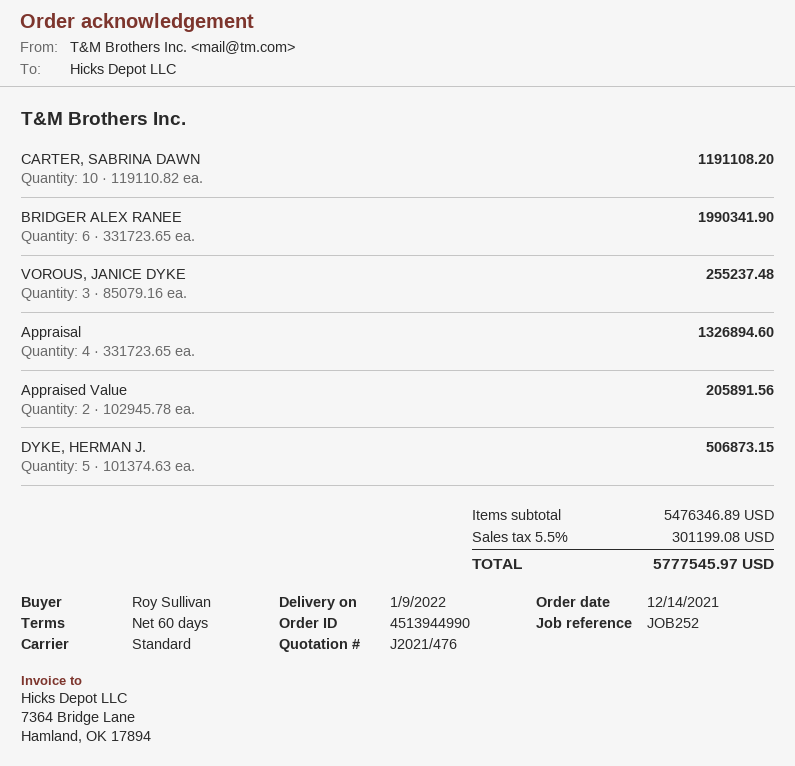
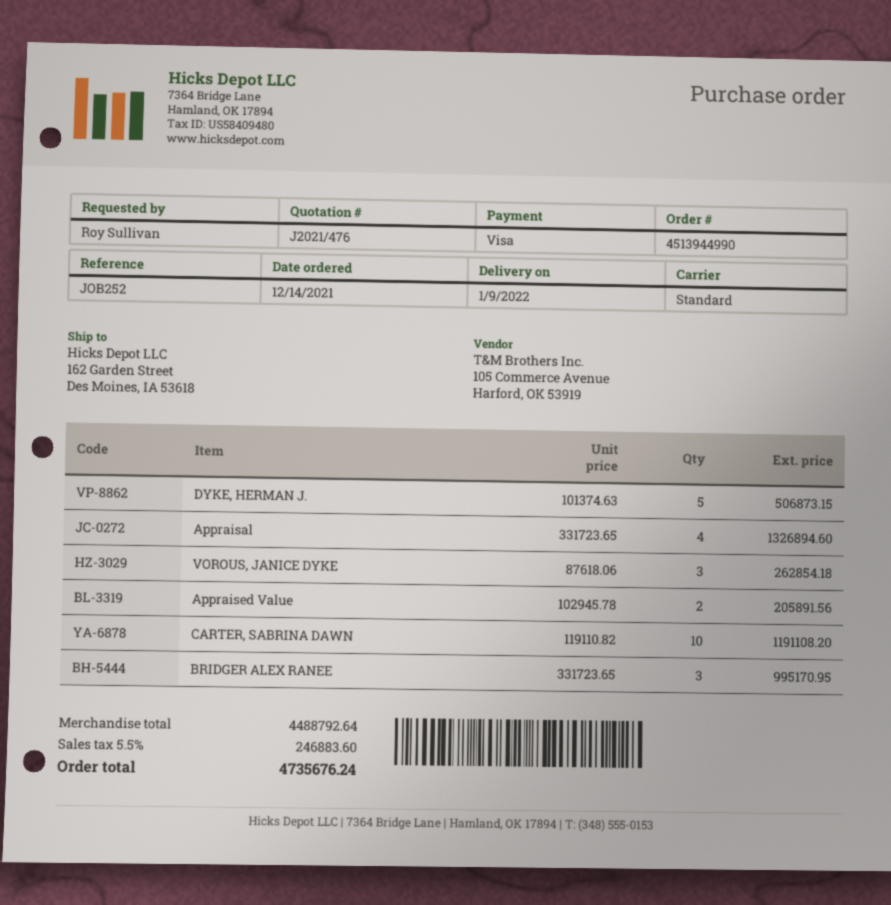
BRIDGER ALEX RANEE: 6 x 331723.65 = 1990341.90 -> 3 x 331723.65 = 995170.95
VOROUS, JANICE DYKE: 3 x 85079.16 = 255237.48 -> 3 x 87618.06 = 262854.18
subtotal: 5476346.89 -> 4488792.64
tax: 5.5% = 301199.08 -> 5.5% = 246883.60
total: 5777545.97 -> 4735676.24

